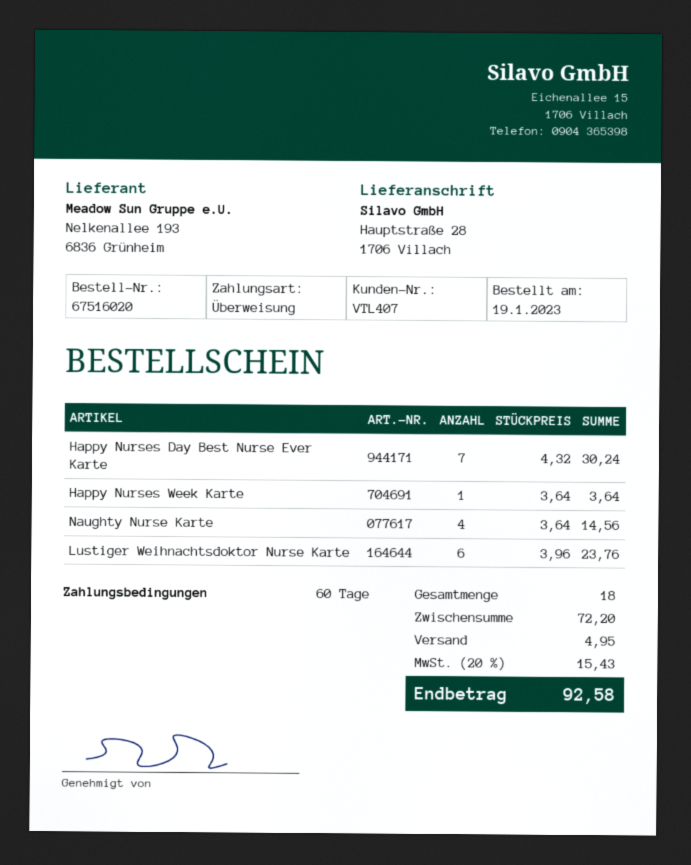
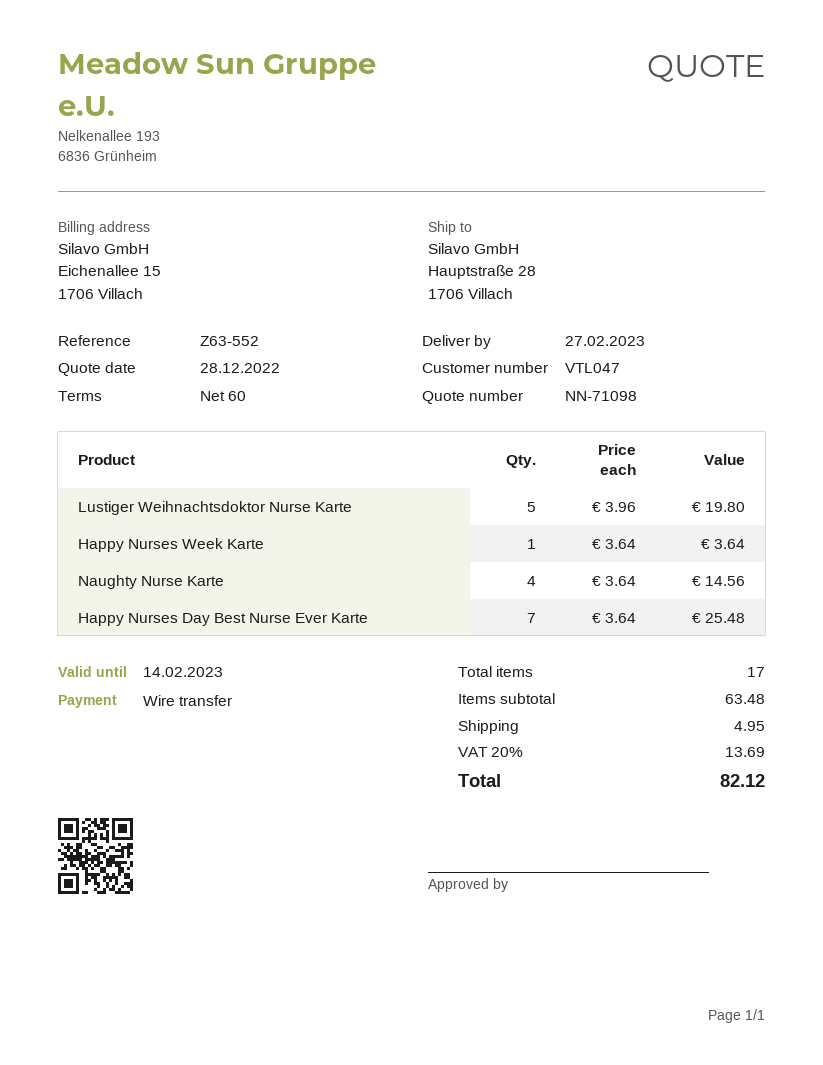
customer number: VTL407 -> VTL047
Happy Nurses Day Best Nurse Ever Karte: 7 x 4.32 = 30.24 -> 7 x 3.64 = 25.48
Lustiger Weihnachtsdoktor Nurse Karte: 6 x 3.96 = 23.76 -> 5 x 3.96 = 19.80
total quantity: 18 -> 17
subtotal: 72.20 -> 63.48
tax: 20% = 15.43 -> 20% = 13.69
total: 92.58 -> 82.12

